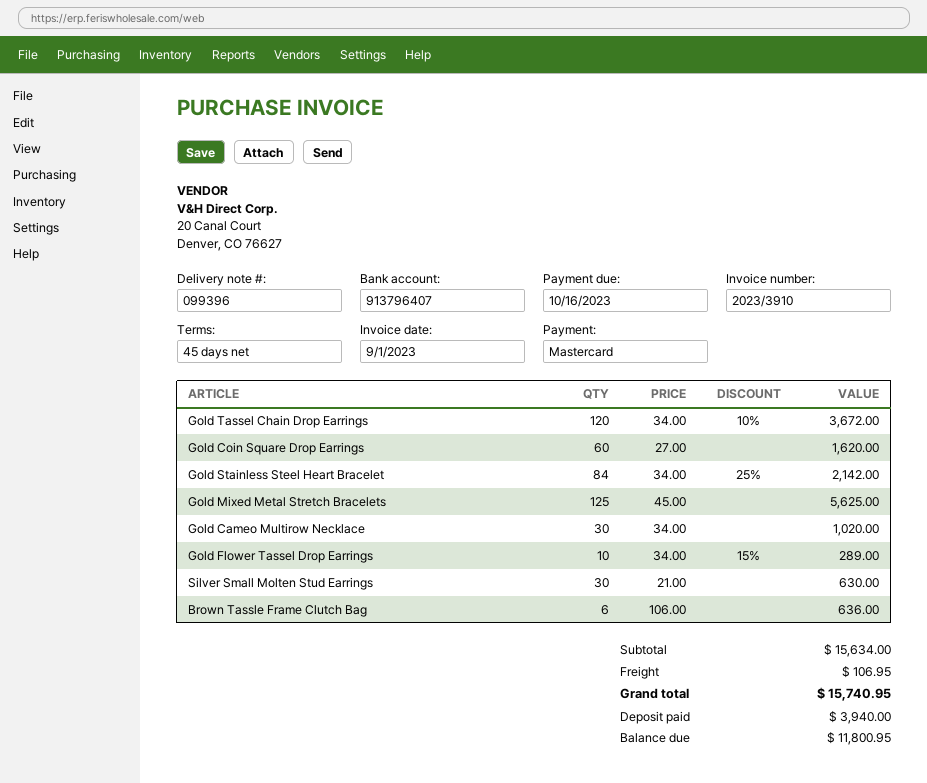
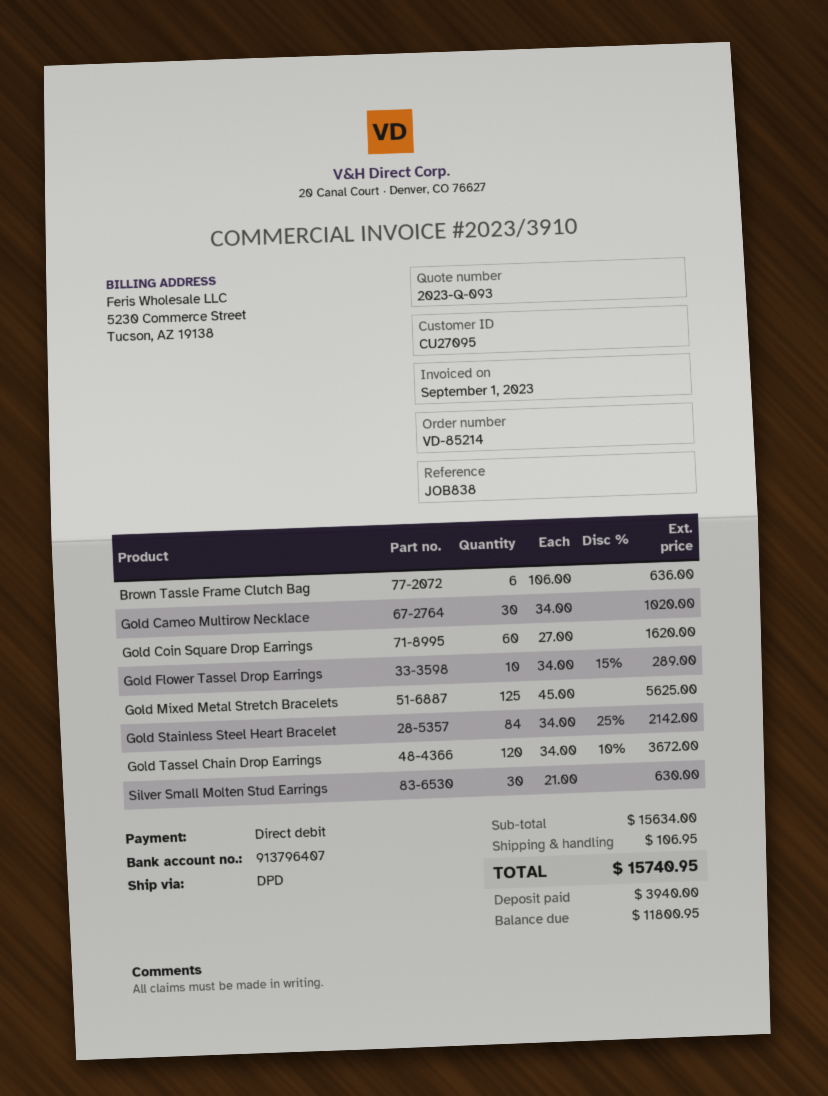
payment method: Mastercard -> direct debit

